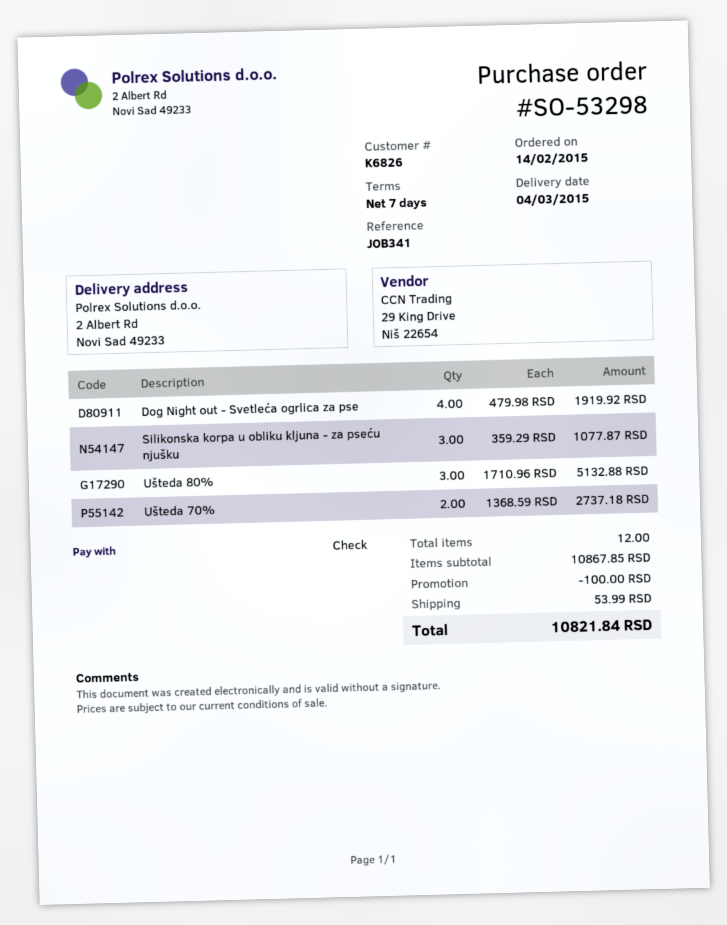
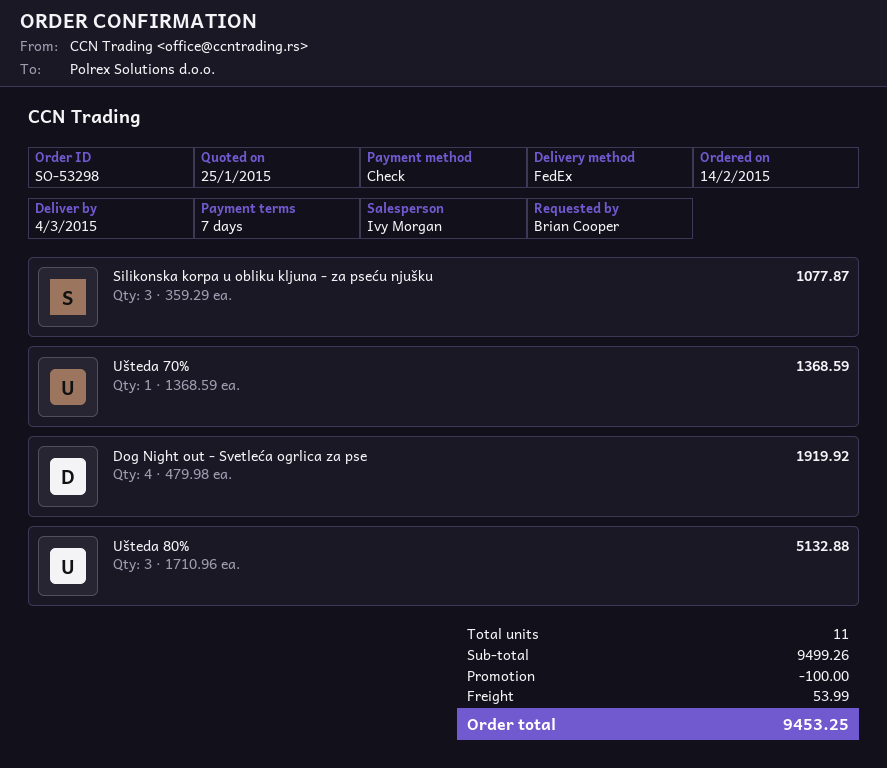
Ušteda 70%: 2 x 1368.59 = 2737.18 -> 1 x 1368.59 = 1368.59
total quantity: 12 -> 11
subtotal: 10867.85 -> 9499.26
total: 10821.84 -> 9453.25

